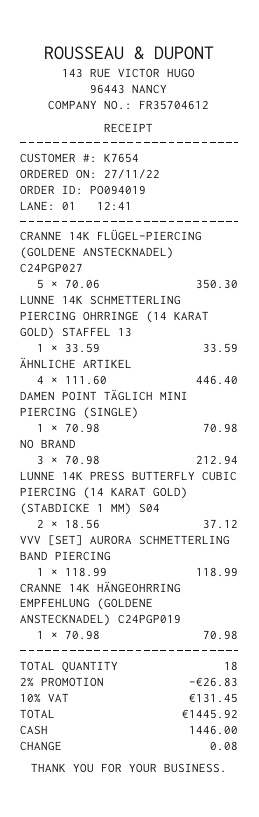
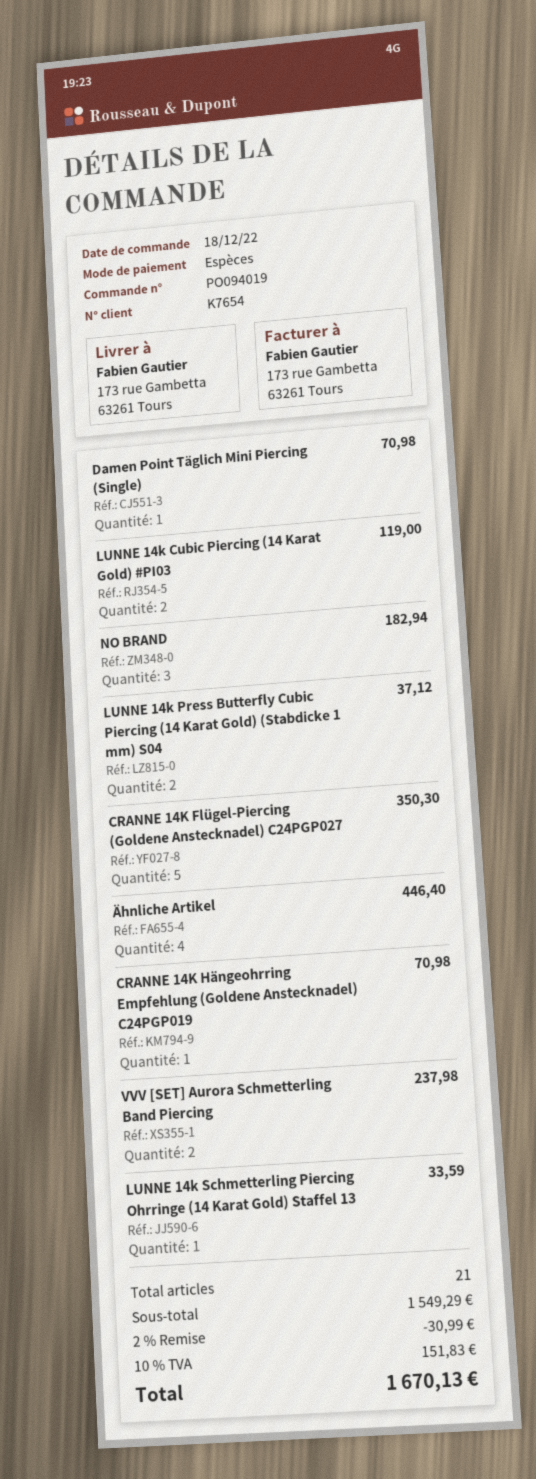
order date: 2022-11-27 -> 2022-12-18
NO BRAND: 3 for 212.94 -> 3 for 182.94
VVV [SET] AURORA SCHMETTERLING BAND PIERCING: 1 for 118.99 -> 2 for 237.98
LUNNE 14k Cubic Piercing (14 Karat Gold) #PI03: none -> 2 for 119.00
total quantity: 18 -> 21
discount: 2% = 26.83 -> 2% = 30.99
tax: 10% = 131.45 -> 10% = 151.83
total: 1445.92 -> 1670.13

